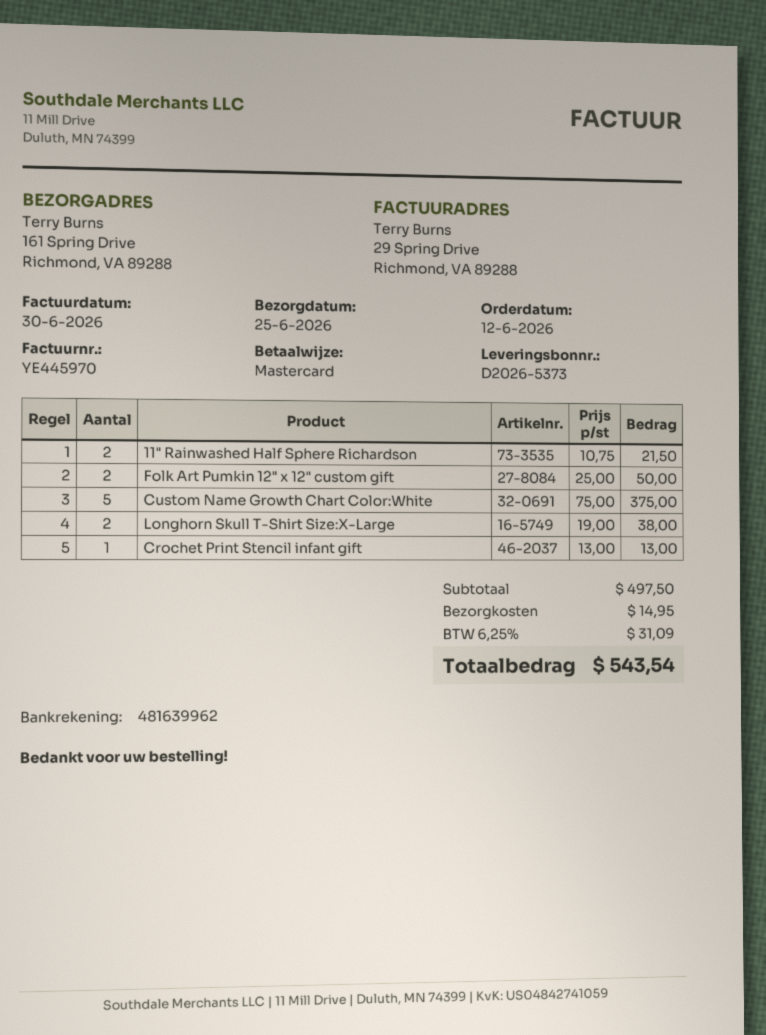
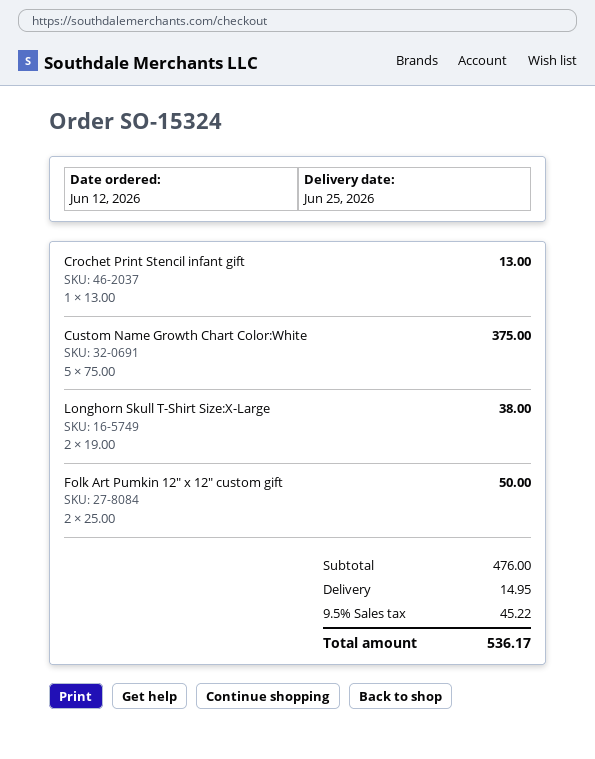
11" Rainwashed Half Sphere Richardson: 2 x 10.75 = 21.50 -> none
subtotal: 497.50 -> 476.00
tax: 6.25% = 31.09 -> 9.5% = 45.22
total: 543.54 -> 536.17

